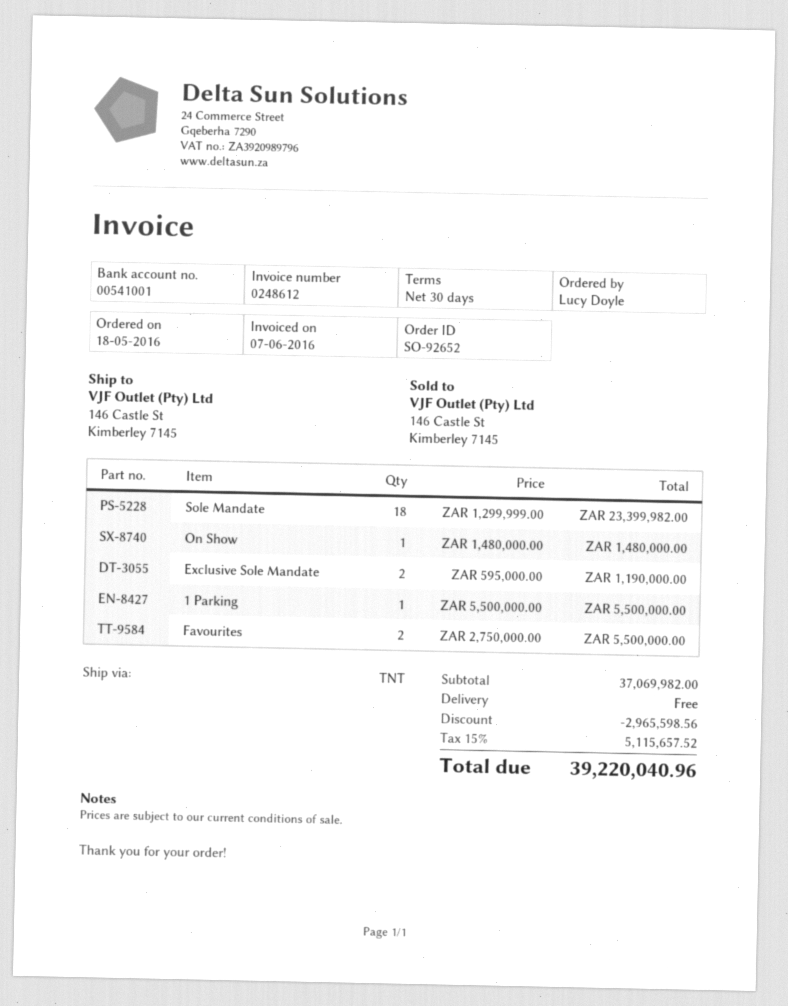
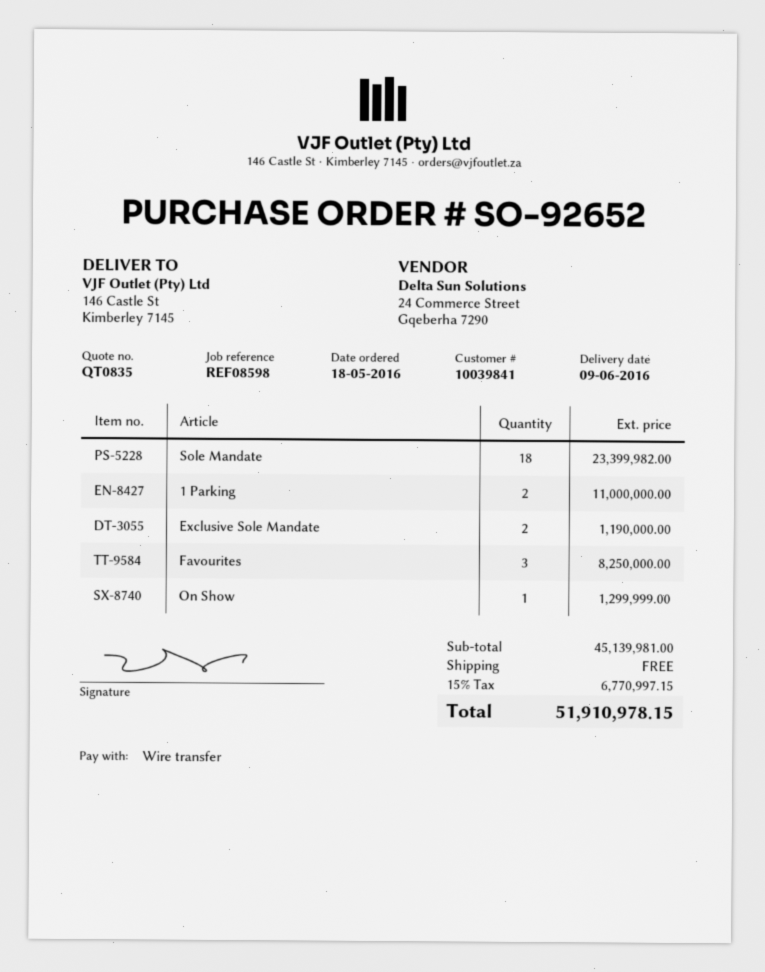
On Show: 1 for 1480000.00 -> 1 for 1299999.00
1 Parking: 1 for 5500000.00 -> 2 for 11000000.00
Favourites: 2 for 5500000.00 -> 3 for 8250000.00
subtotal: 37069982.00 -> 45139981.00
discount: 2965598.56 -> none
tax: 15% = 5115657.52 -> 15% = 6770997.15
total: 39220040.96 -> 51910978.15

